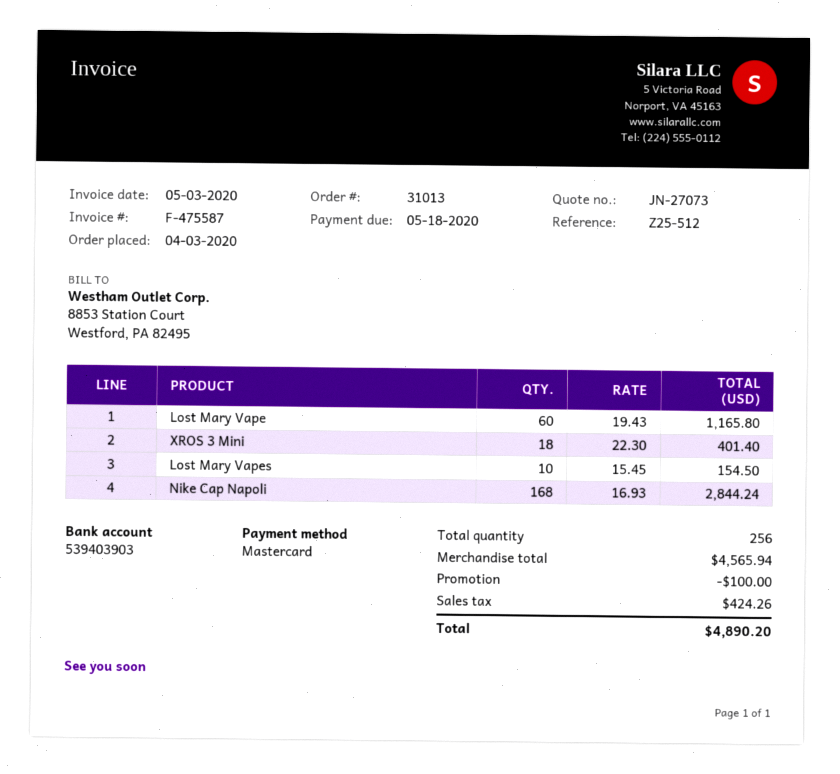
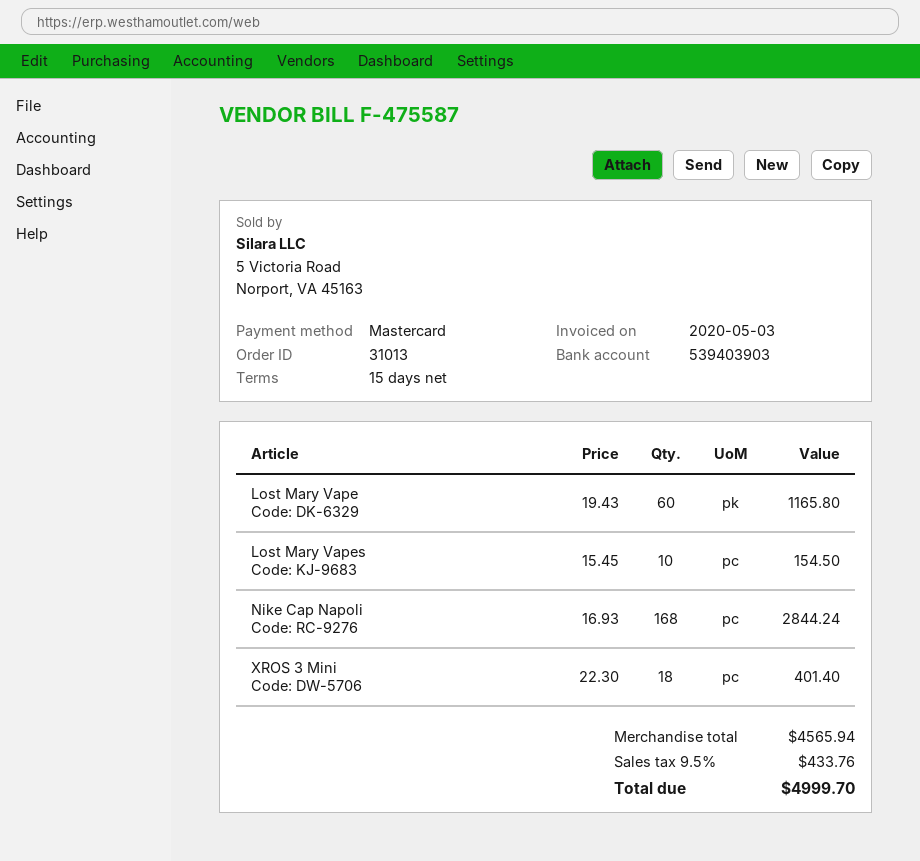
discount: 100.00 -> none
tax: 424.26 -> 433.76
total: 4890.20 -> 4999.70

